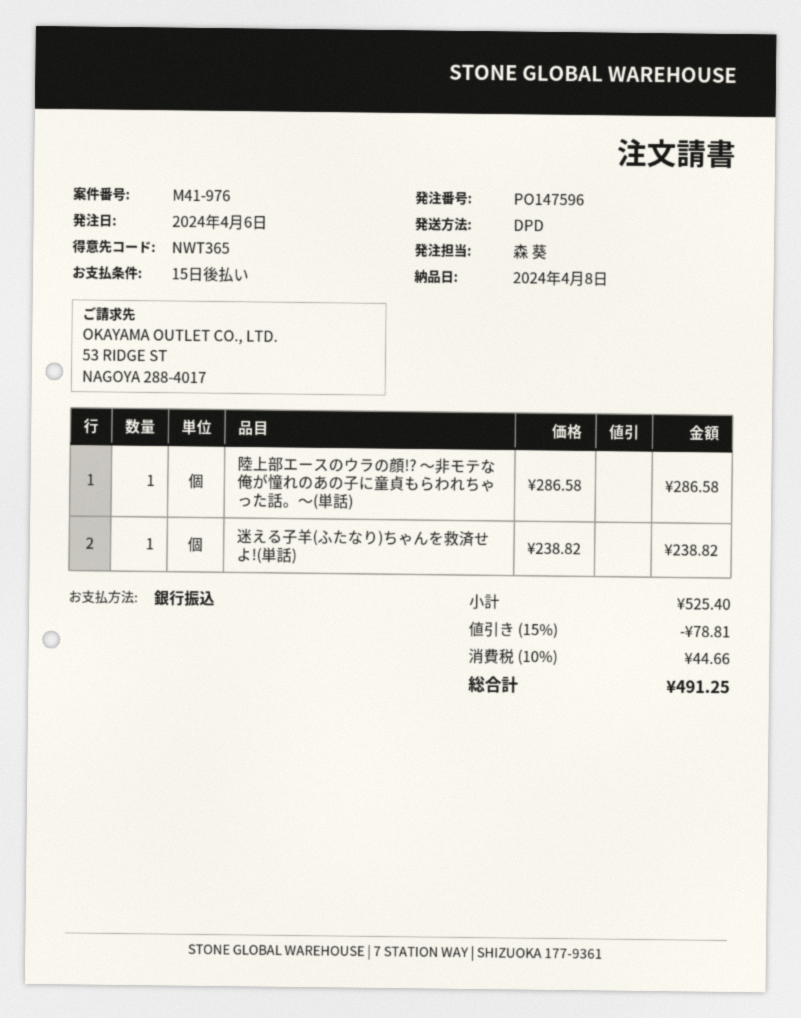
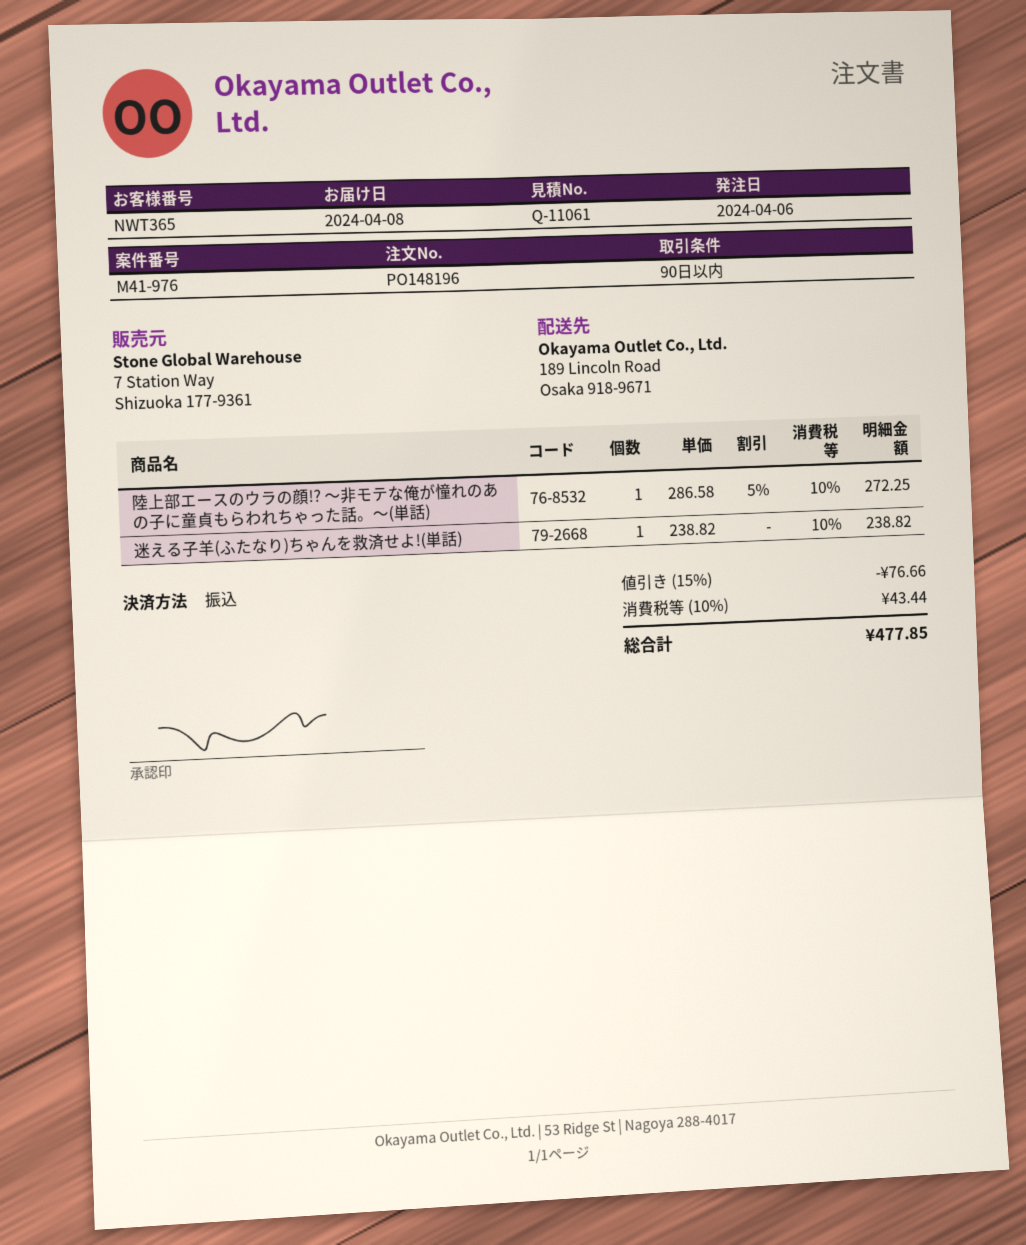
order number: PO147596 -> PO148196
payment terms: 15 days -> 90 days
陸上部エースのウラの顔!? 〜非モテな俺が憧れのあの子に童貞もらわれちゃった話。〜(単話): 1 x 286.58 = 286.58 -> 1 x 286.58 - 5% = 272.25
discount: 15% = 78.81 -> 15% = 76.66
tax: 10% = 44.66 -> 10% = 43.44
total: 491.25 -> 477.85

